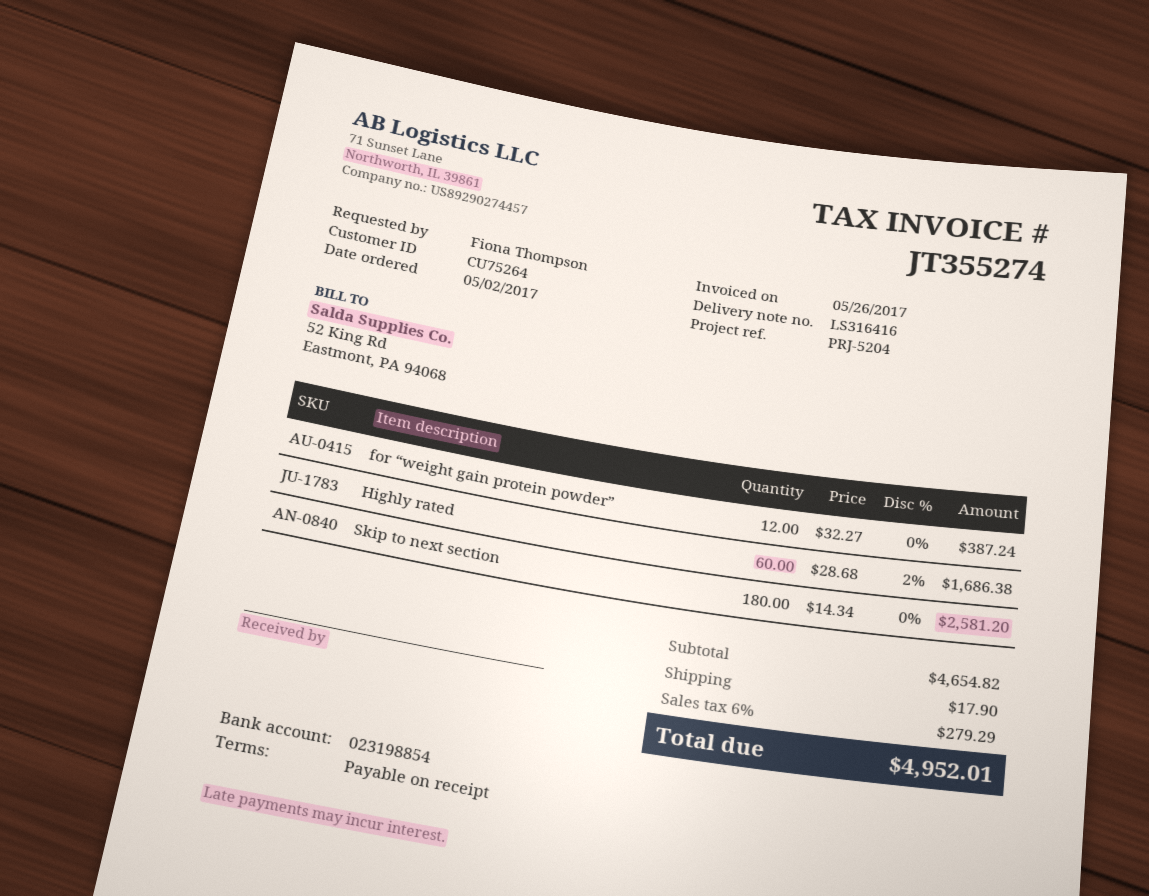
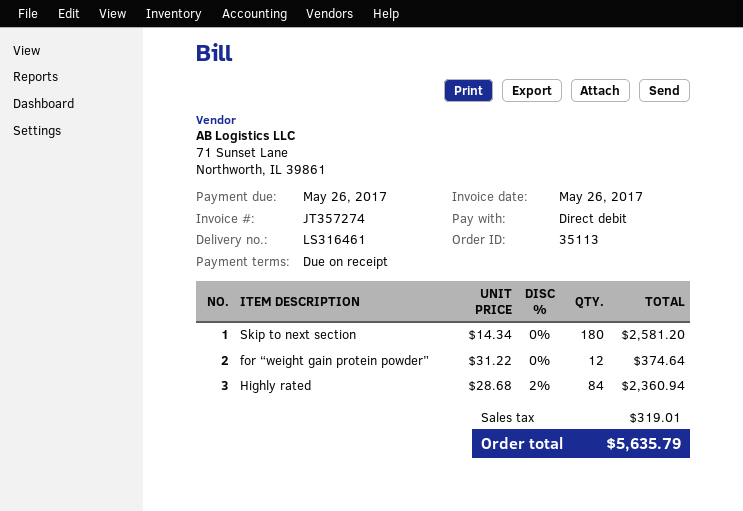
delivery note number: LS316416 -> LS316461
invoice number: JT355274 -> JT357274
for “weight gain protein powder”: 12 x 32.27 = 387.24 -> 12 x 31.22 = 374.64
Highly rated: 60 x 28.68 - 2% = 1686.38 -> 84 x 28.68 - 2% = 2360.94
shipping: 17.90 -> none
tax: 279.29 -> 319.01
total: 4952.01 -> 5635.79

